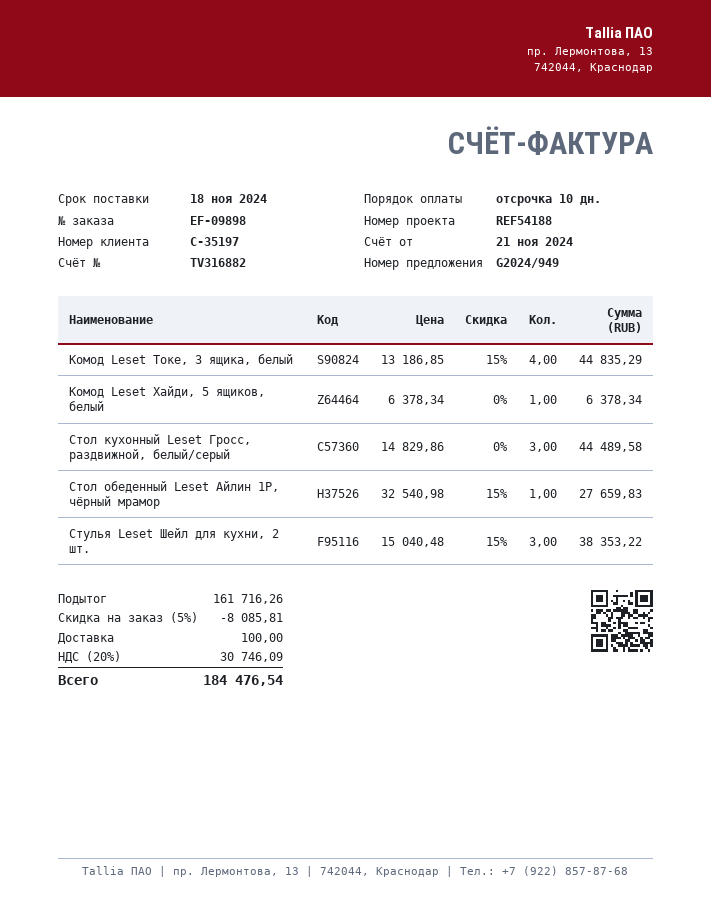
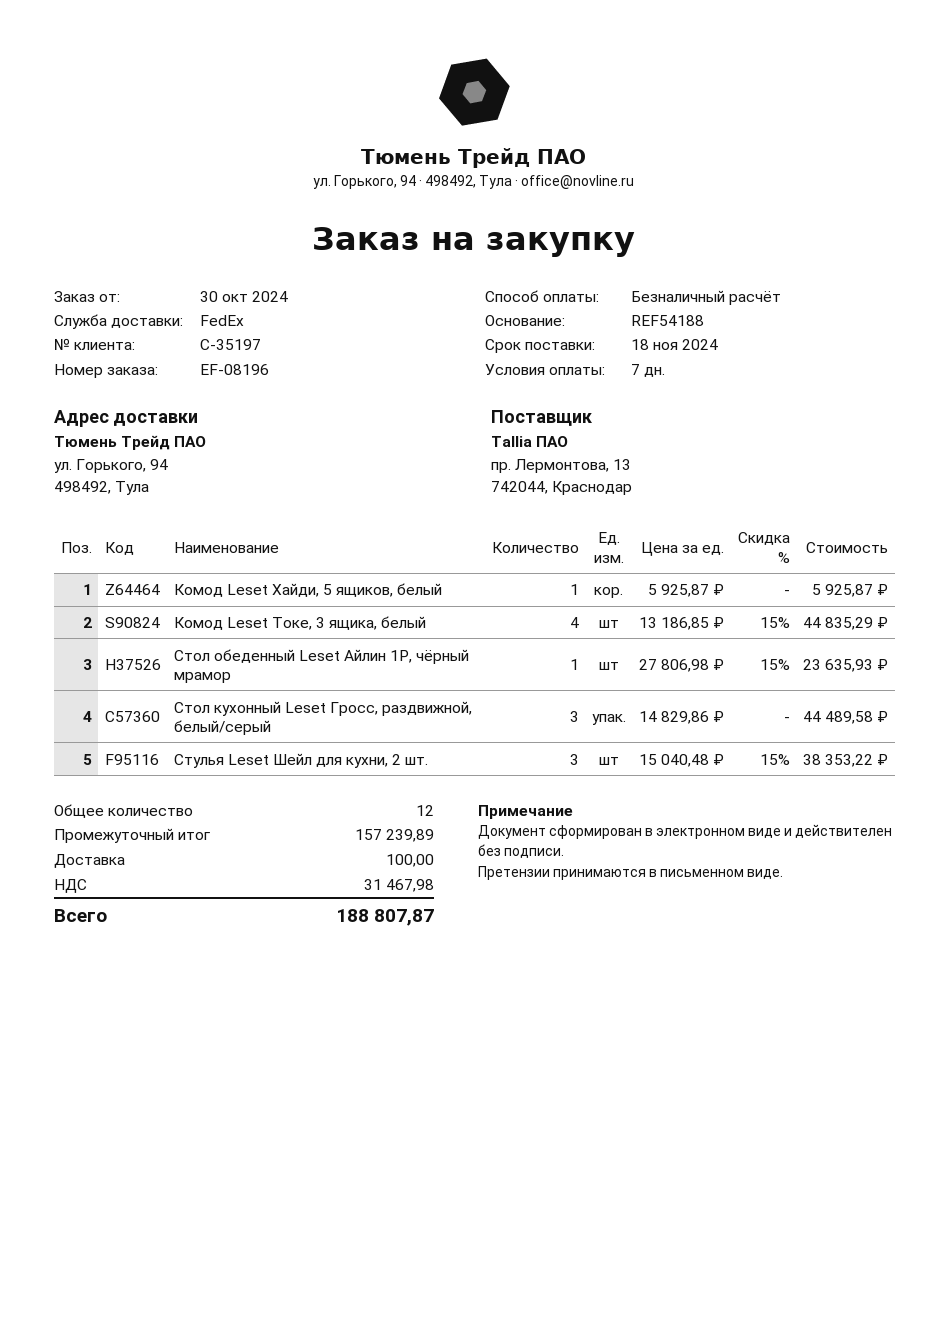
order number: EF-09898 -> EF-08196
payment terms: 10 days -> 7 days
Комод Leset Хайди, 5 ящиков, белый: 1 x 6378.34 = 6378.34 -> 1 x 5925.87 = 5925.87
Стол обеденный Leset Айлин 1Р, чёрный мрамор: 1 x 32540.98 - 15% = 27659.83 -> 1 x 27806.98 - 15% = 23635.93
subtotal: 161716.26 -> 157239.89
discount: 5% = 8085.81 -> none
tax: 30746.09 -> 31467.98
total: 184476.54 -> 188807.87

